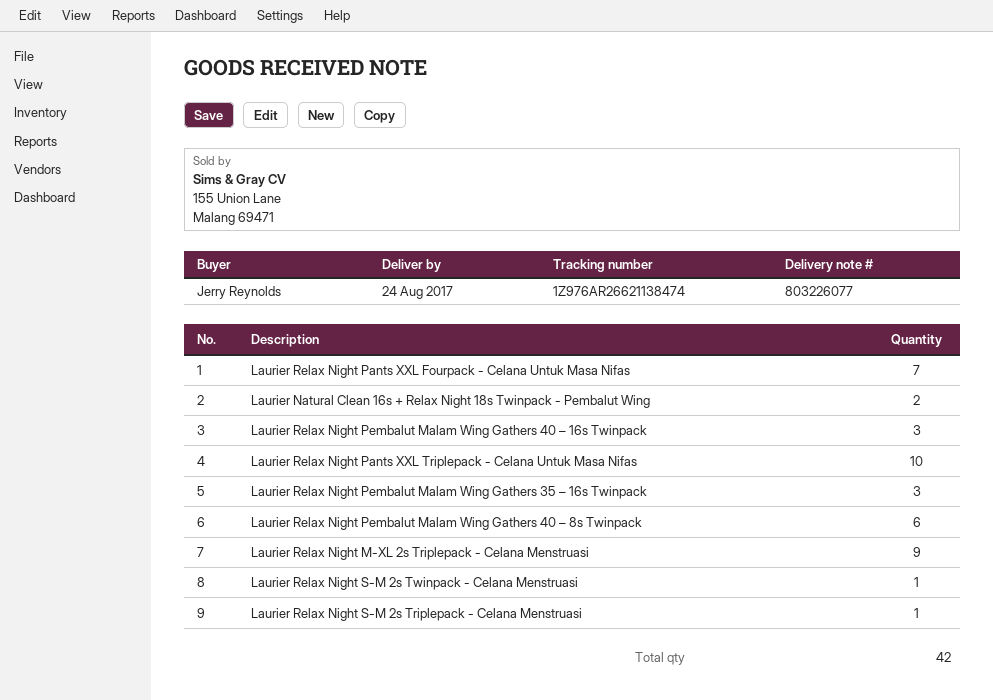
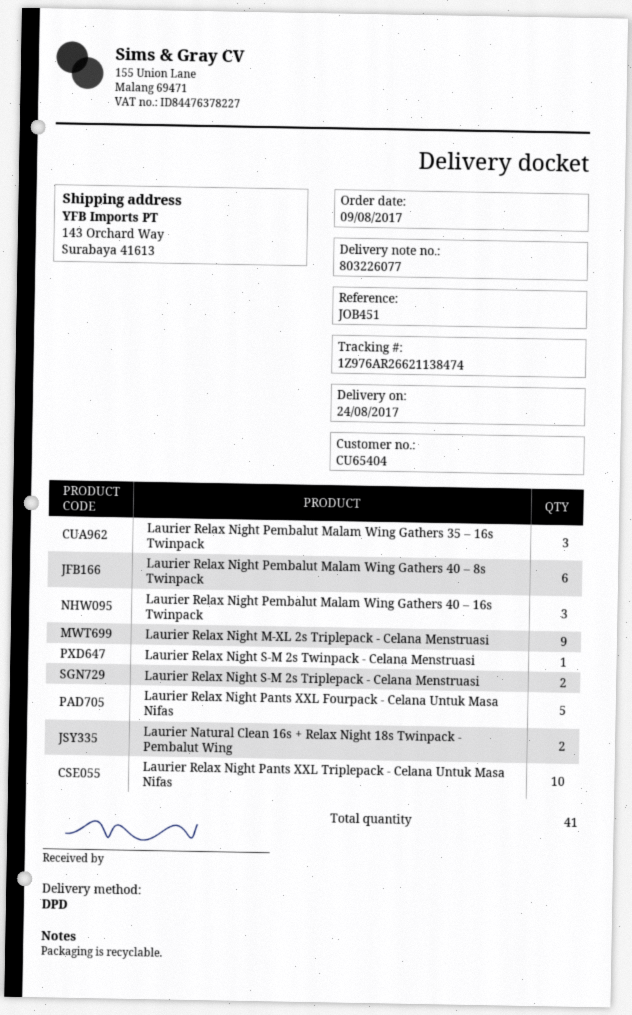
Laurier Relax Night Pants XXL Fourpack - Celana Untuk Masa Nifas: 7 -> 5
Laurier Relax Night S-M 2s Triplepack - Celana Menstruasi: 1 -> 2
total quantity: 42 -> 41

